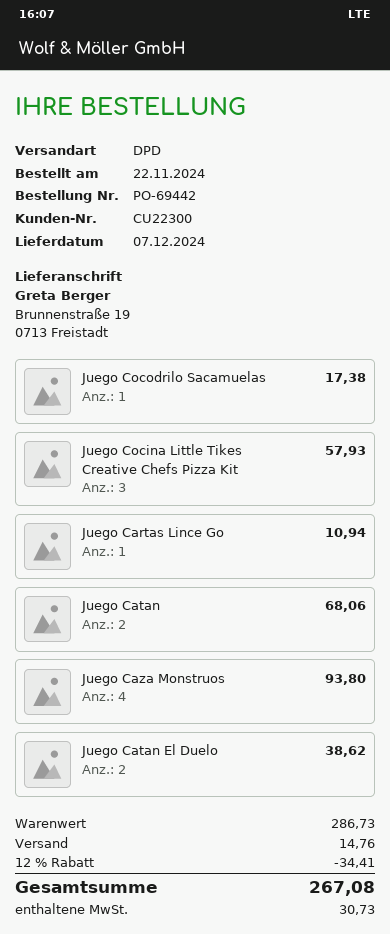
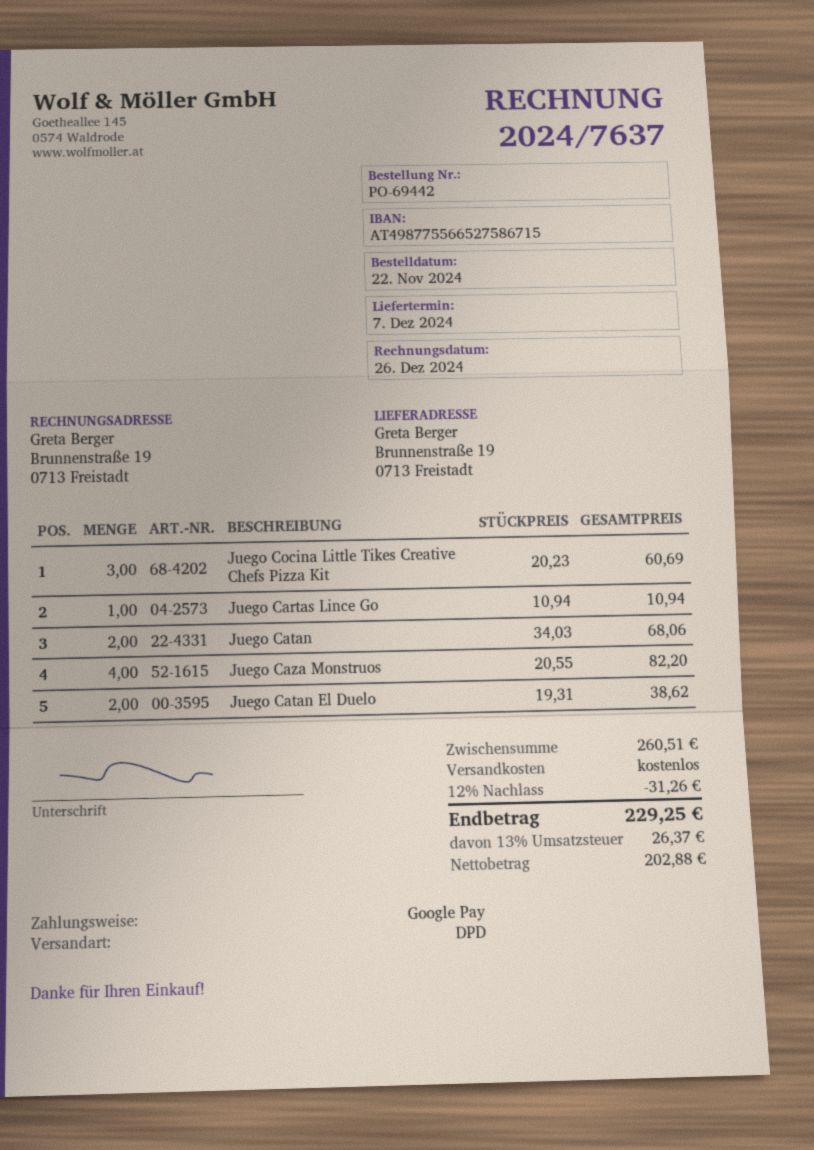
Juego Cocodrilo Sacamuelas: 1 for 17.38 -> none
Juego Cocina Little Tikes Creative Chefs Pizza Kit: 3 for 57.93 -> 3 for 60.69
Juego Caza Monstruos: 4 for 93.80 -> 4 for 82.20
subtotal: 286.73 -> 260.51
discount: 12% = 34.41 -> 12% = 31.26
shipping: 14.76 -> 0.00
tax: 30.73 -> 26.37
total: 267.08 -> 229.25

